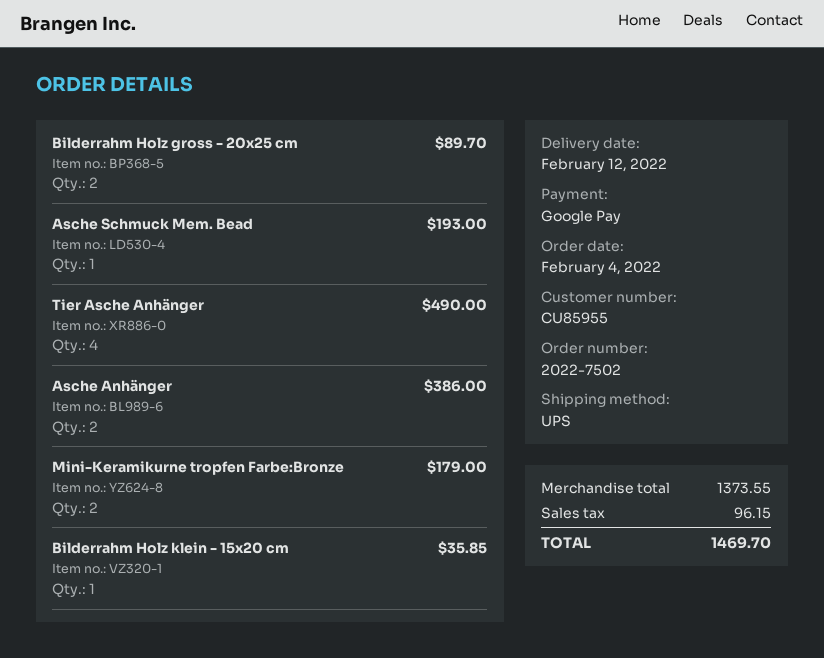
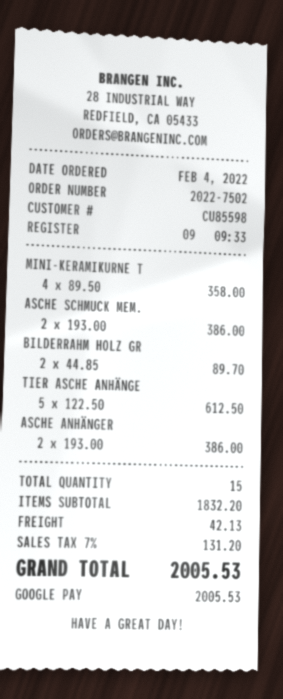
customer number: CU85955 -> CU85598
Asche Schmuck Mem. Bead: 1 for 193.00 -> 2 for 386.00
Tier Asche Anhänger: 4 for 490.00 -> 5 for 612.50
Mini-Keramikurne tropfen Farbe:Bronze: 2 for 179.00 -> 4 for 358.00
Bilderrahm Holz klein - 15x20 cm: 1 for 35.85 -> none
subtotal: 1373.55 -> 1832.20
shipping: none -> 42.13
tax: 96.15 -> 131.20
total: 1469.70 -> 2005.53

